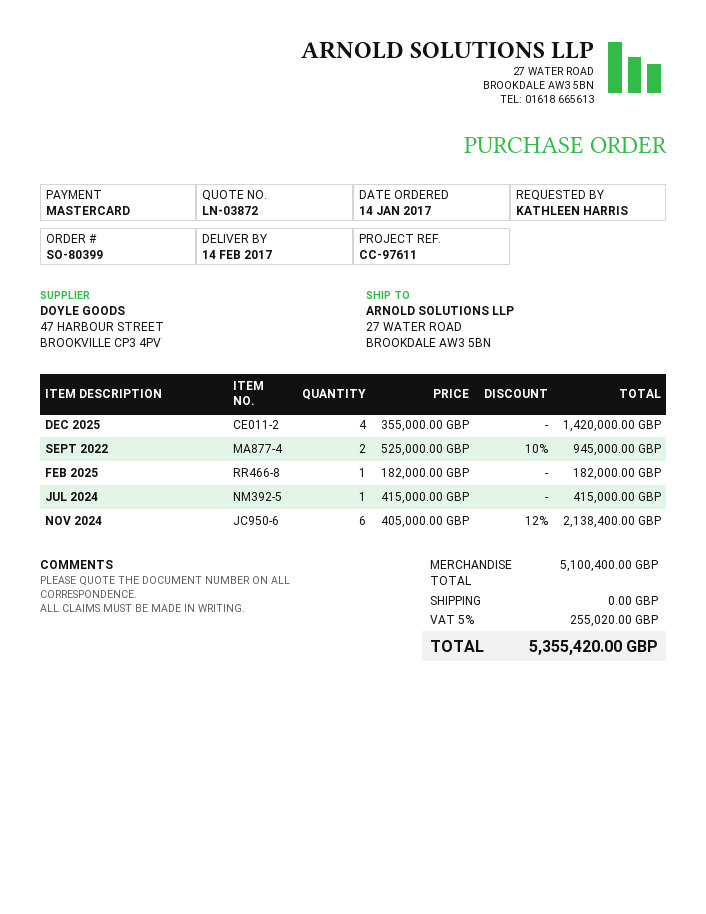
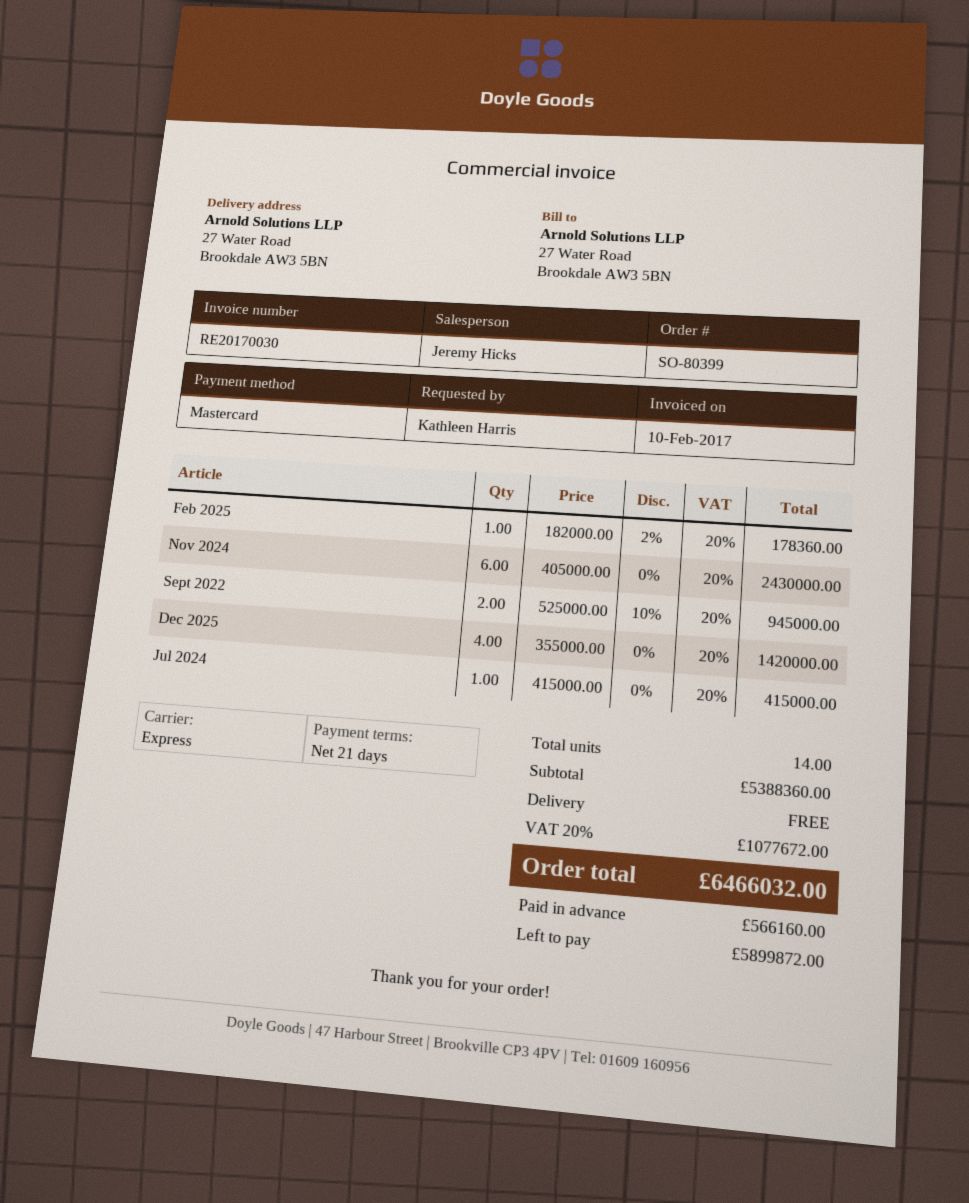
FEB 2025: 1 x 182000.00 = 182000.00 -> 1 x 182000.00 - 2% = 178360.00
NOV 2024: 6 x 405000.00 - 12% = 2138400.00 -> 6 x 405000.00 = 2430000.00
subtotal: 5100400.00 -> 5388360.00
tax: 5% = 255020.00 -> 20% = 1077672.00
total: 5355420.00 -> 6466032.00

